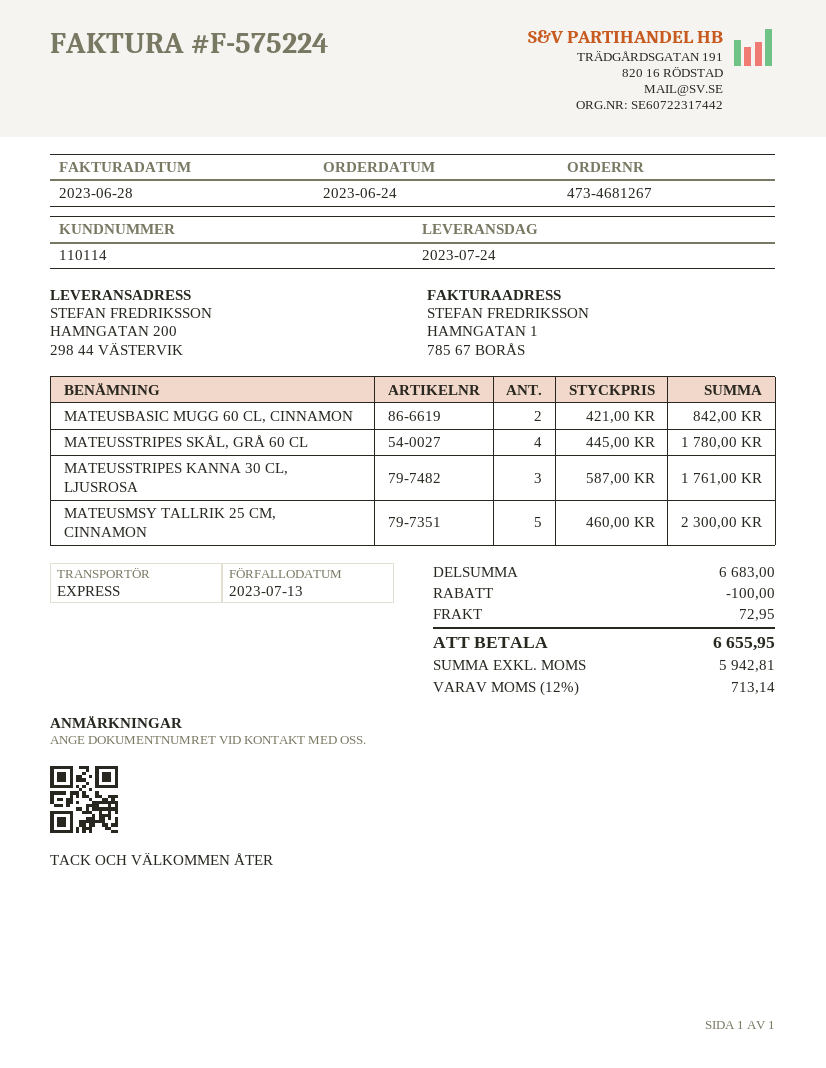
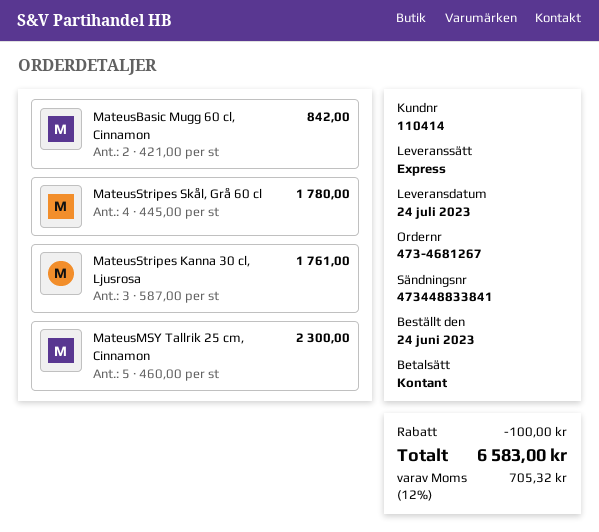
customer number: 110114 -> 110414
shipping: 72.95 -> none
tax: 12% = 713.14 -> 12% = 705.32
total: 6655.95 -> 6583.00

